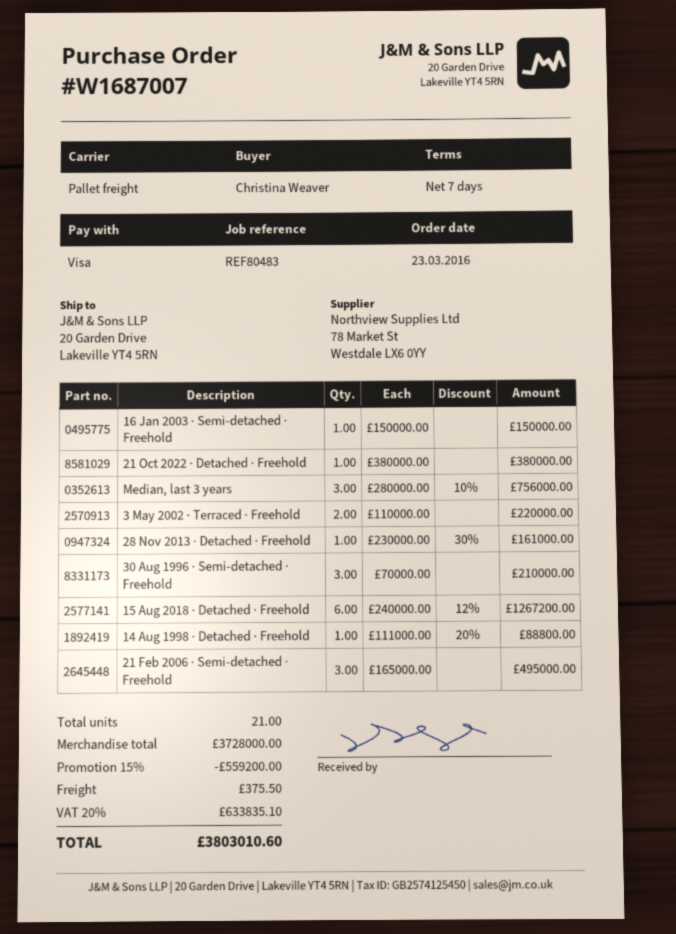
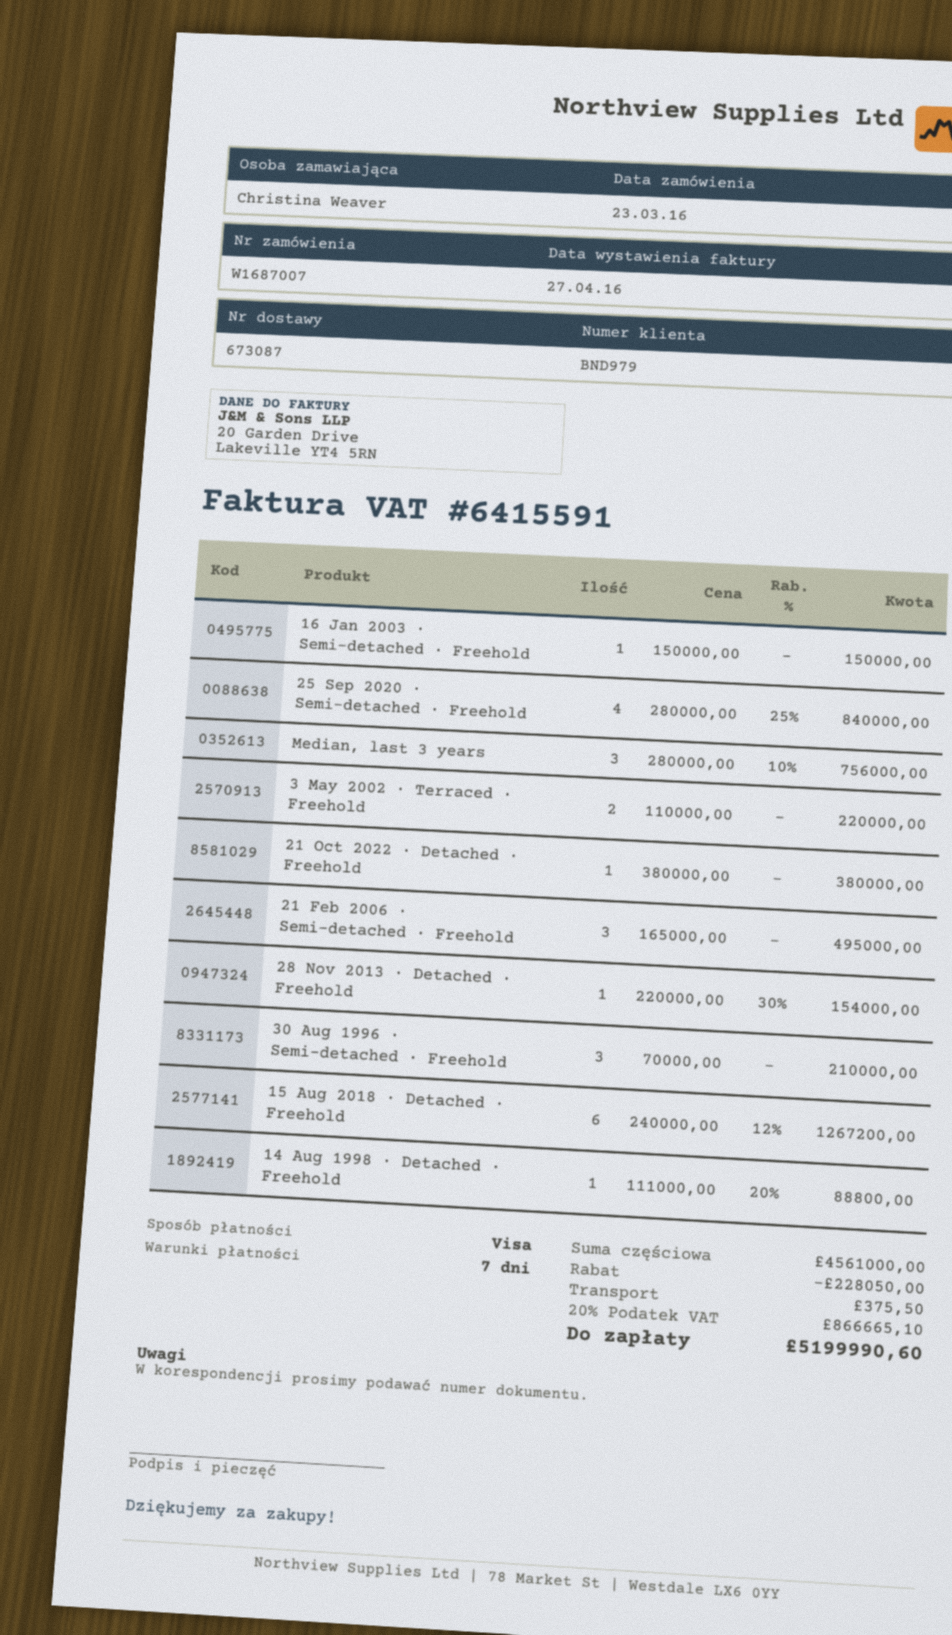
28 Nov 2013 · Detached · Freehold: 1 x 230000.00 - 30% = 161000.00 -> 1 x 220000.00 - 30% = 154000.00
25 Sep 2020 · Semi-detached · Freehold: none -> 4 x 280000.00 - 25% = 840000.00
subtotal: 3728000.00 -> 4561000.00
discount: 559200.00 -> 228050.00
tax: 20% = 633835.10 -> 20% = 866665.10
total: 3803010.60 -> 5199990.60

